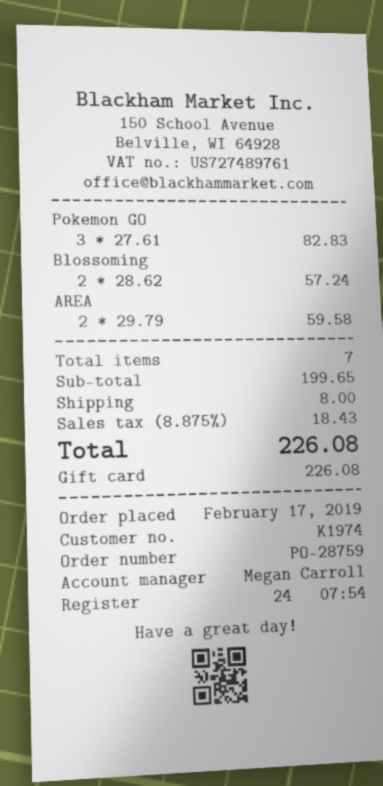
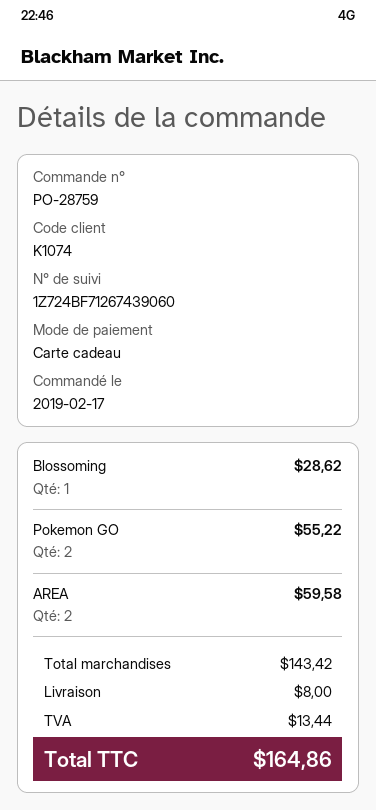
customer number: K1974 -> K1074
Pokemon GO: 3 for 82.83 -> 2 for 55.22
Blossoming: 2 for 57.24 -> 1 for 28.62
subtotal: 199.65 -> 143.42
tax: 18.43 -> 13.44
total: 226.08 -> 164.86

